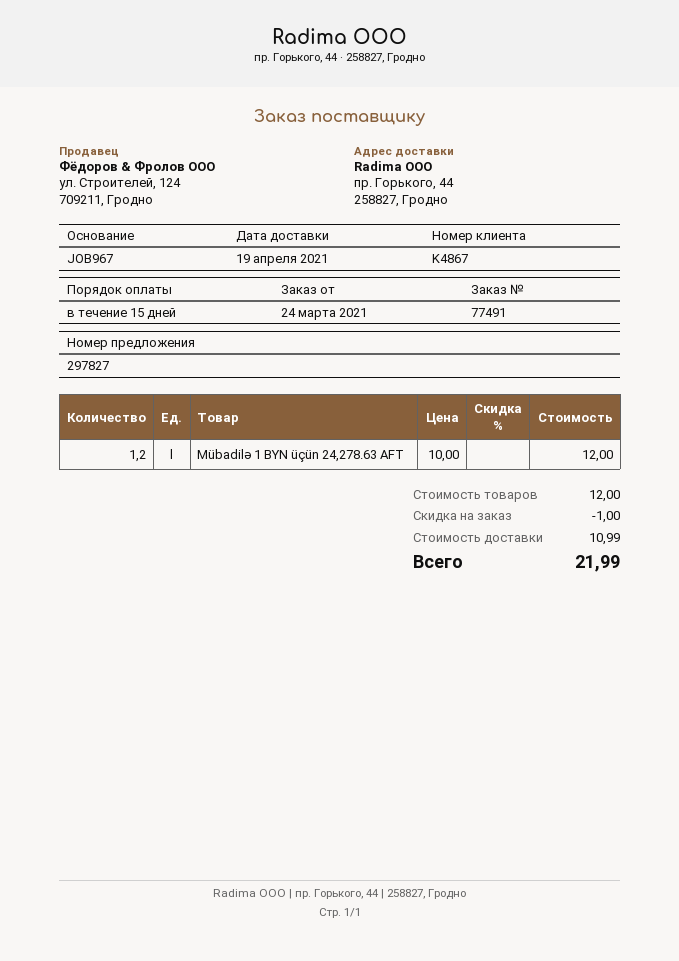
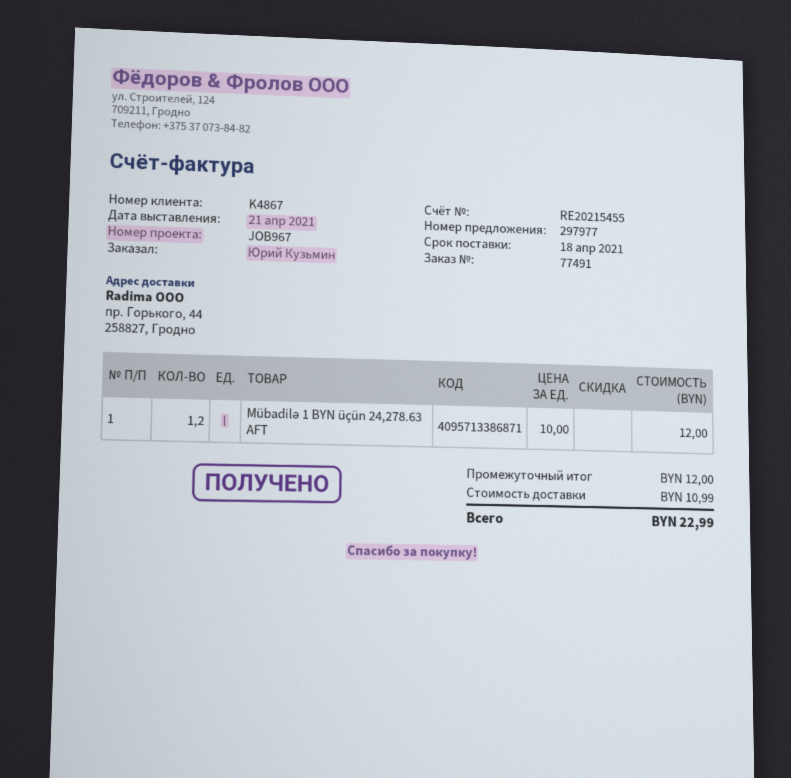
quote number: 297827 -> 297977
delivery date: 2021-04-19 -> 2021-04-18
discount: 1.00 -> none
total: 21.99 -> 22.99

